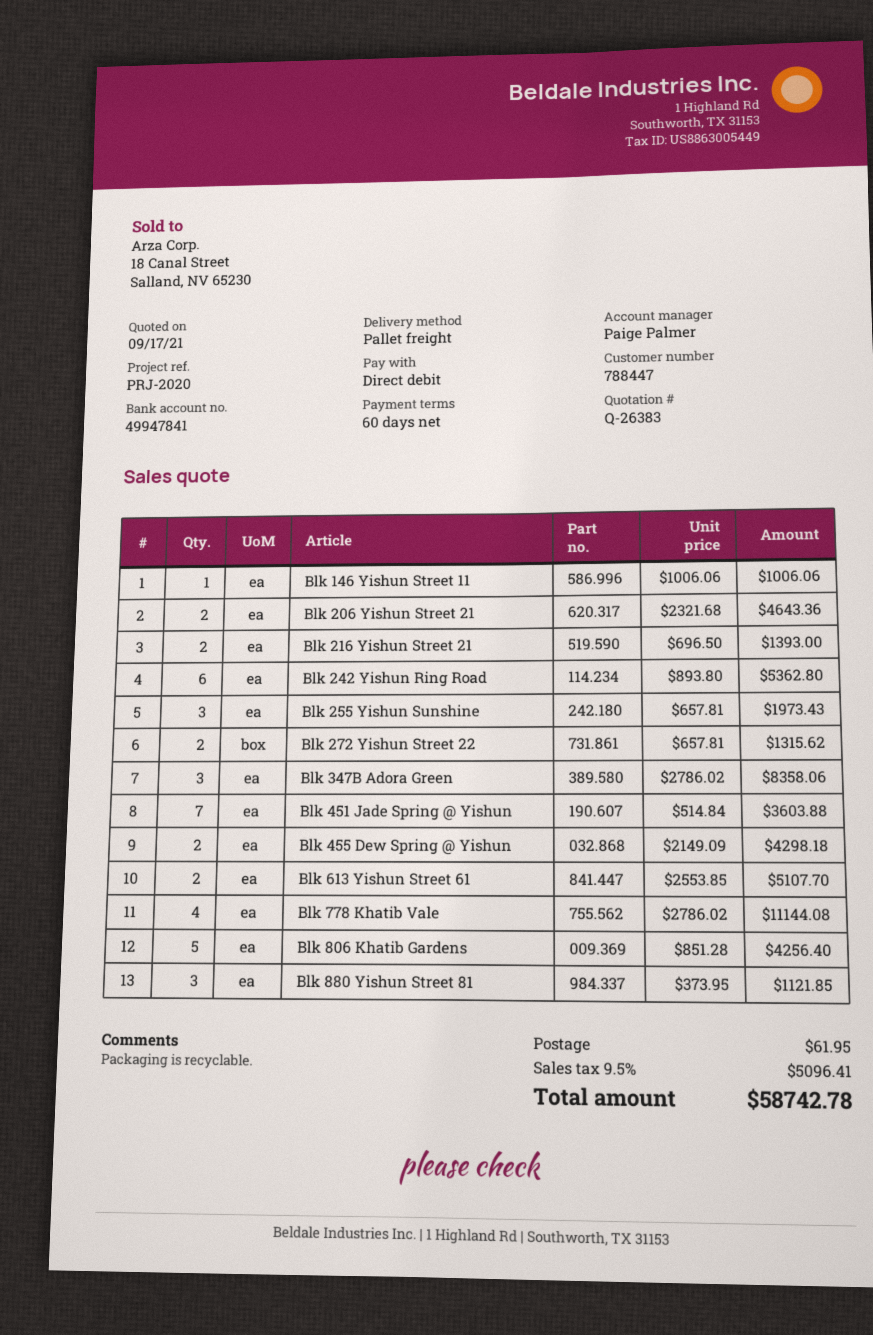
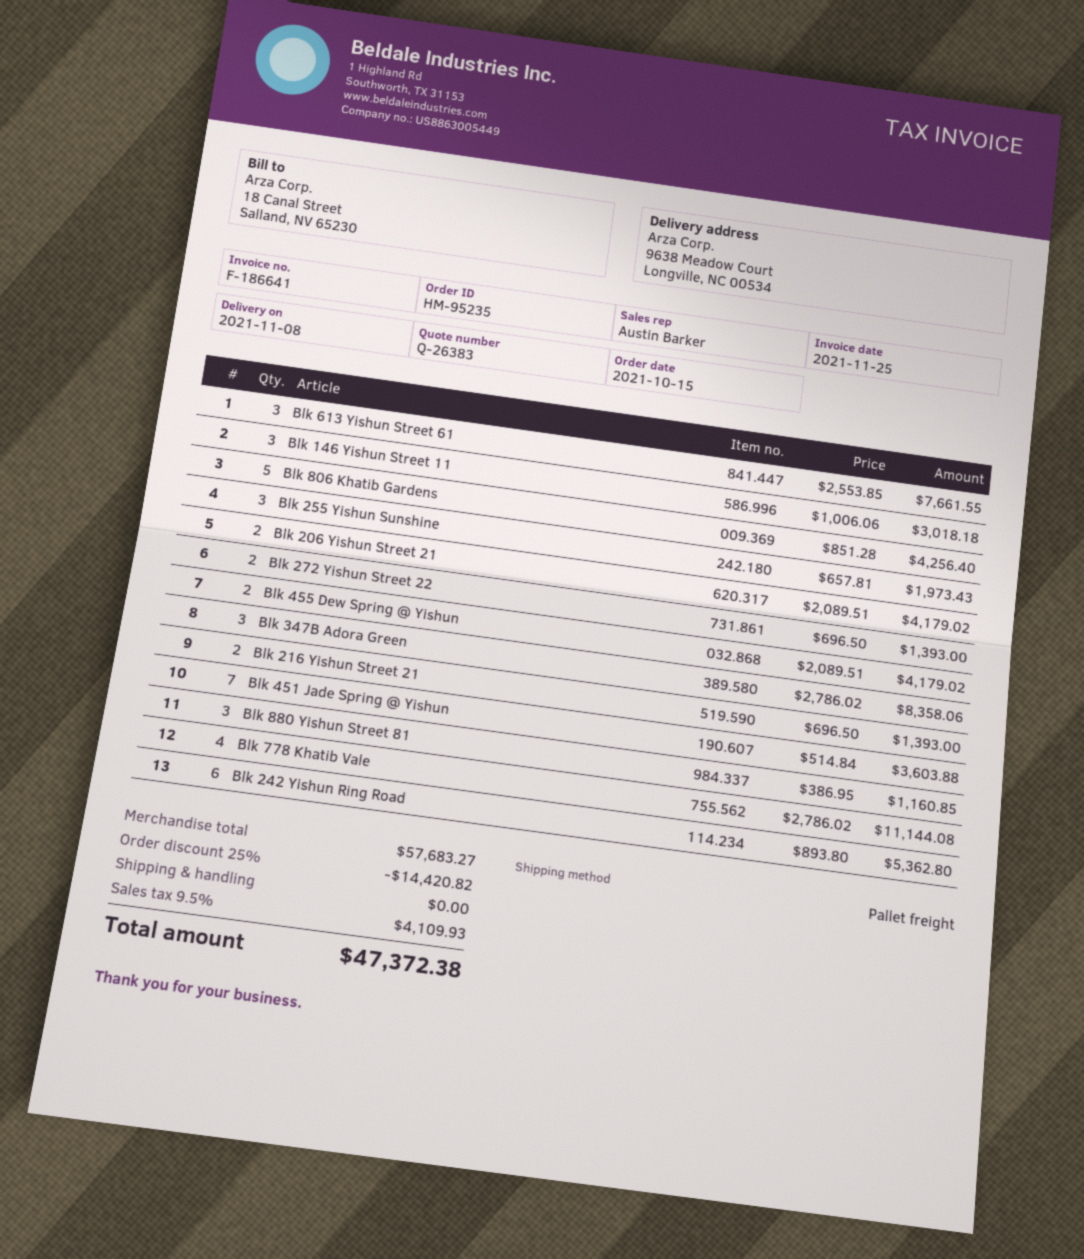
sales rep: Paige Palmer -> Austin Barker
Blk 146 Yishun Street 11: 1 x 1006.06 = 1006.06 -> 3 x 1006.06 = 3018.18
Blk 206 Yishun Street 21: 2 x 2321.68 = 4643.36 -> 2 x 2089.51 = 4179.02
Blk 272 Yishun Street 22: 2 x 657.81 = 1315.62 -> 2 x 696.50 = 1393.00
Blk 455 Dew Spring @ Yishun: 2 x 2149.09 = 4298.18 -> 2 x 2089.51 = 4179.02
Blk 613 Yishun Street 61: 2 x 2553.85 = 5107.70 -> 3 x 2553.85 = 7661.55
Blk 880 Yishun Street 81: 3 x 373.95 = 1121.85 -> 3 x 386.95 = 1160.85
discount: none -> 25% = 14420.82
shipping: 61.95 -> 0.00
tax: 9.5% = 5096.41 -> 9.5% = 4109.93
total: 58742.78 -> 47372.38

